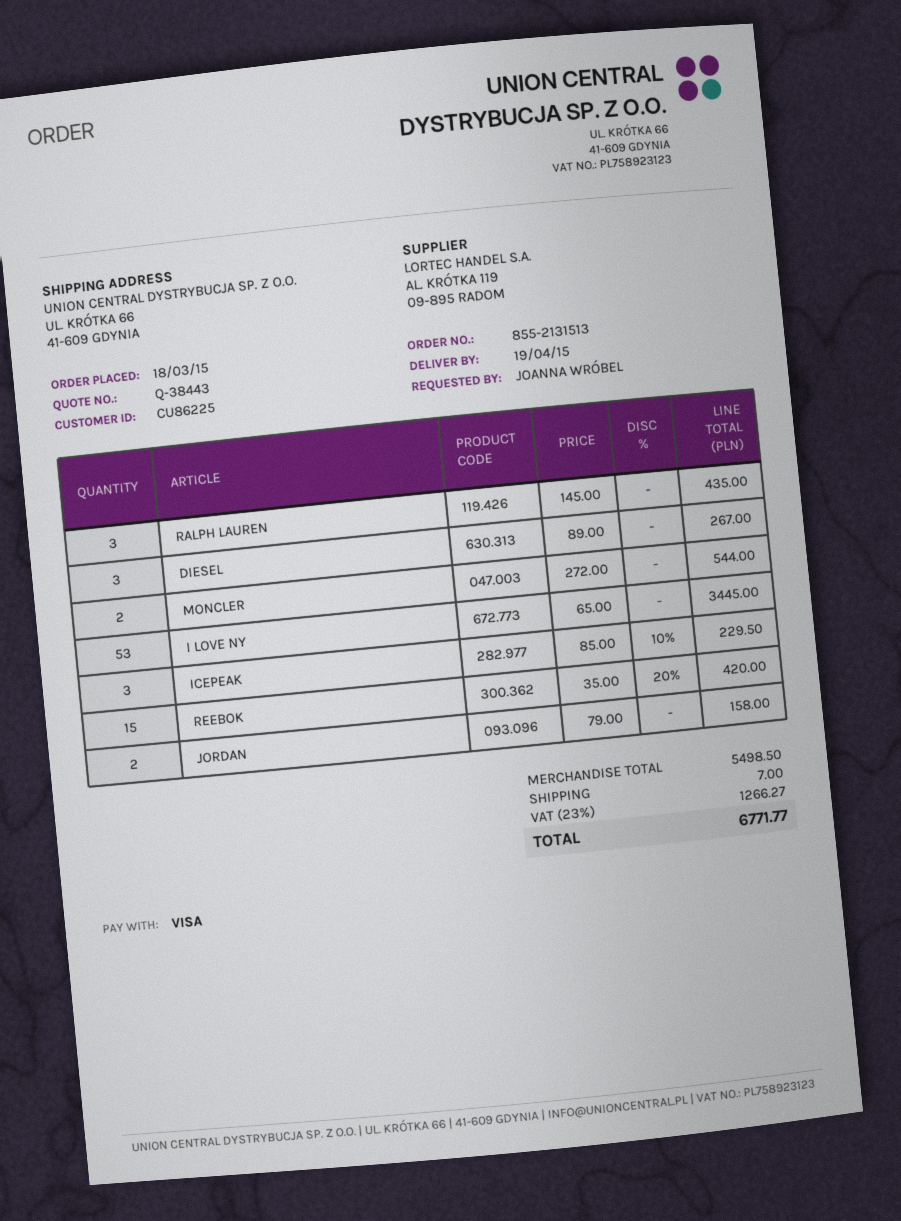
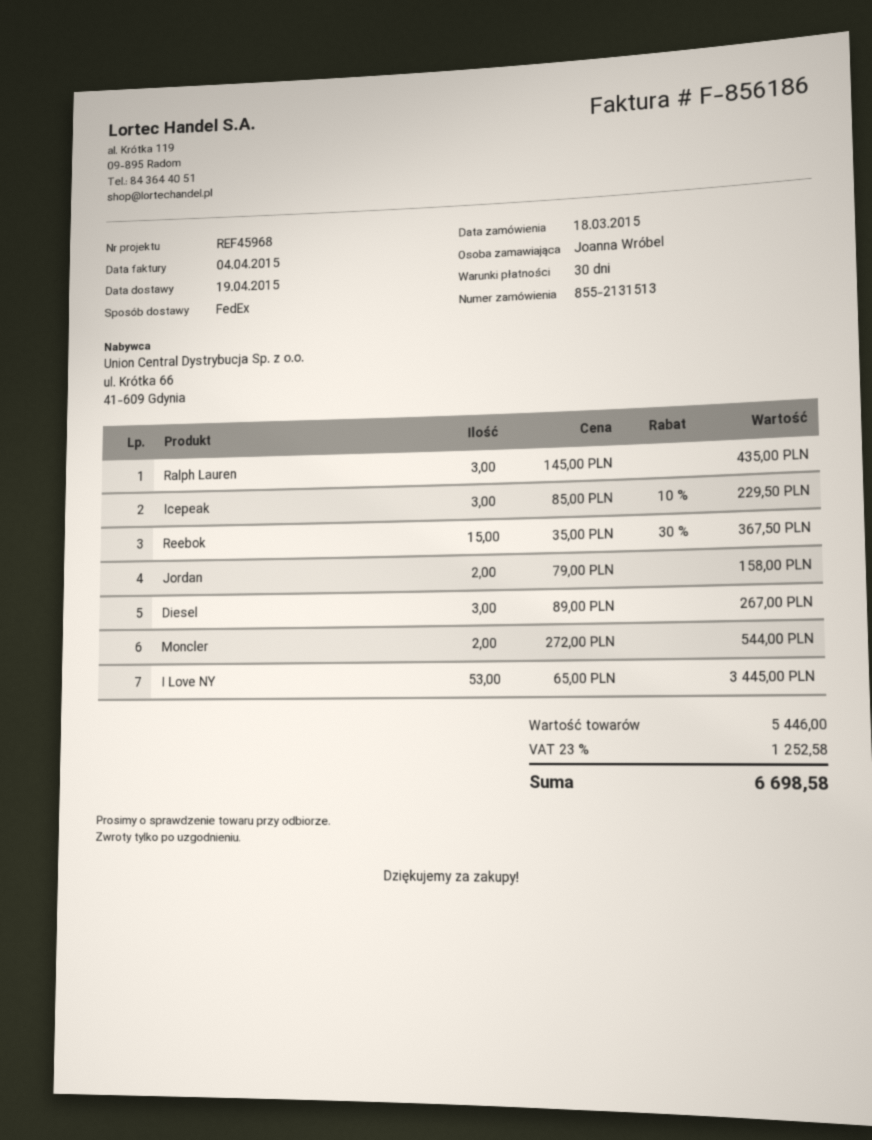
REEBOK: 15 x 35.00 - 20% = 420.00 -> 15 x 35.00 - 30% = 367.50
subtotal: 5498.50 -> 5446.00
shipping: 7.00 -> none
tax: 23% = 1266.27 -> 23% = 1252.58
total: 6771.77 -> 6698.58

